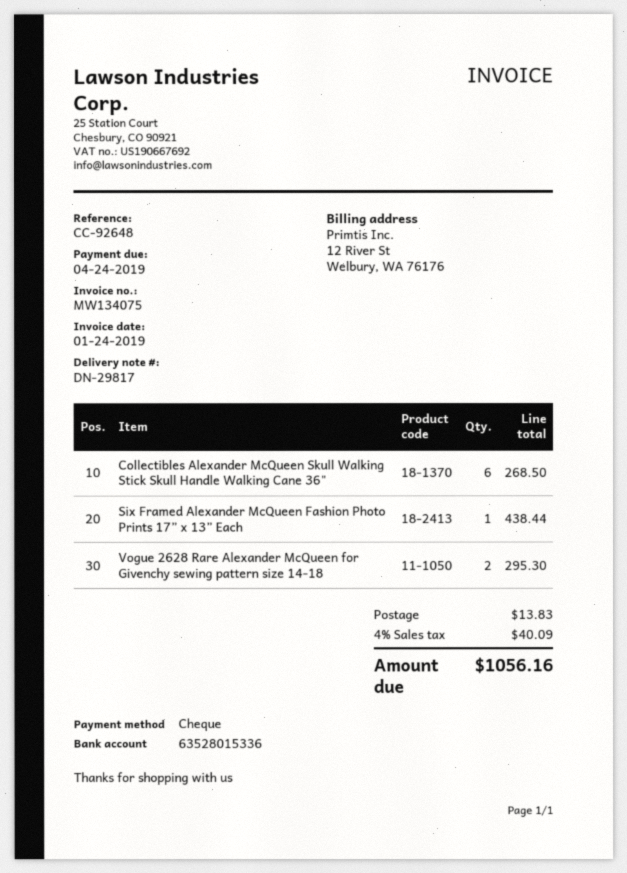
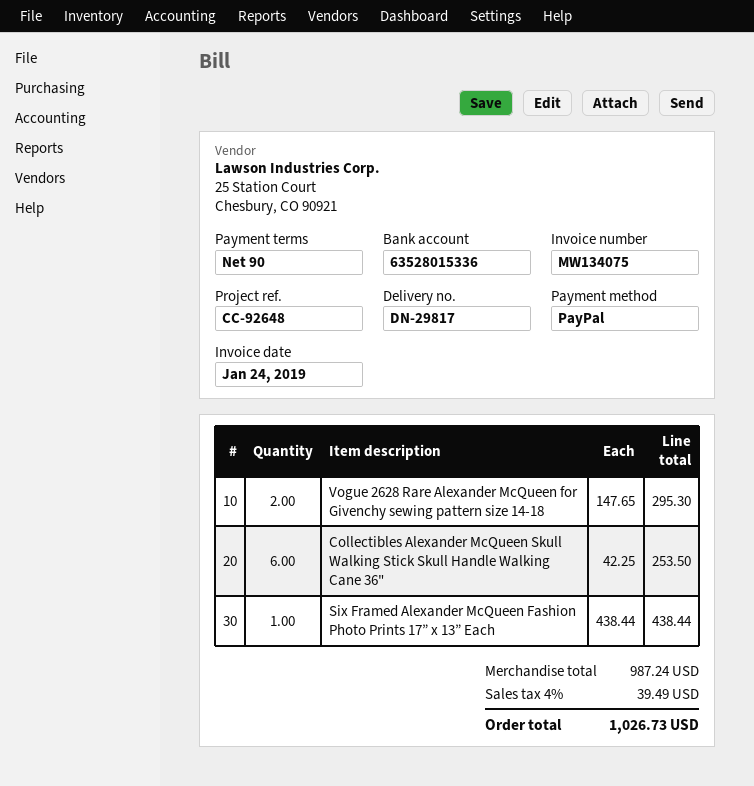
payment method: cheque -> PayPal
Collectibles Alexander McQueen Skull Walking Stick Skull Handle Walking Cane 36": 6 for 268.50 -> 6 for 253.50
shipping: 13.83 -> none
tax: 4% = 40.09 -> 4% = 39.49
total: 1056.16 -> 1026.73

